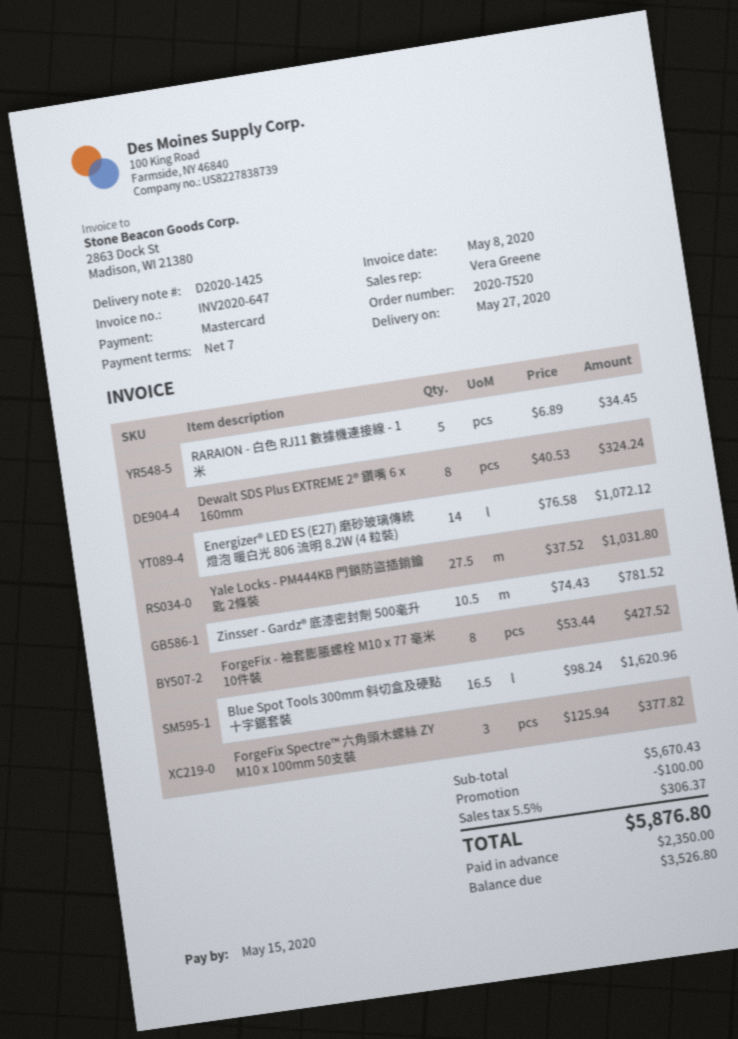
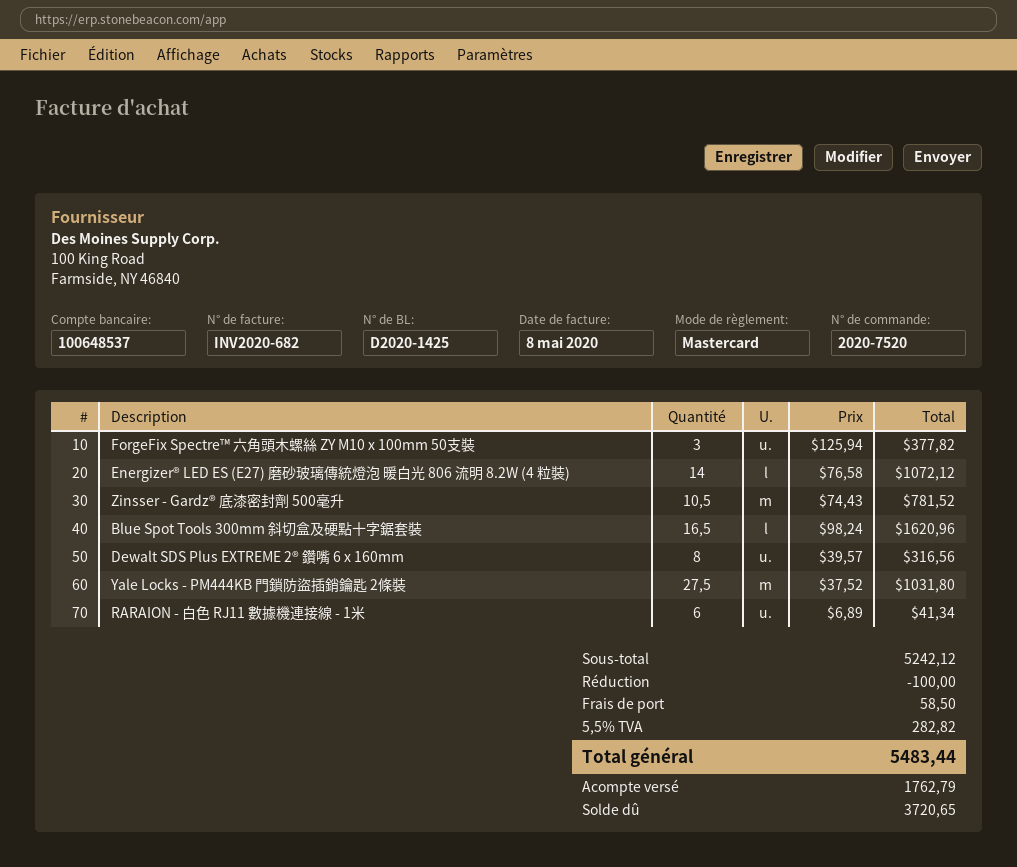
invoice number: INV2020-647 -> INV2020-682
RARAION - 白色 RJ11 數據機連接線 - 1米: 5 x 6.89 = 34.45 -> 6 x 6.89 = 41.34
Dewalt SDS Plus EXTREME 2® 鑽嘴 6 x 160mm: 8 x 40.53 = 324.24 -> 8 x 39.57 = 316.56
ForgeFix - 袖套膨脹螺栓 M10 x 77 毫米 10件裝: 8 x 53.44 = 427.52 -> none
subtotal: 5670.43 -> 5242.12
shipping: none -> 58.50
tax: 5.5% = 306.37 -> 5.5% = 282.82
total: 5876.80 -> 5483.44
deposit: 2350.00 -> 1762.79
balance: 3526.80 -> 3720.65

